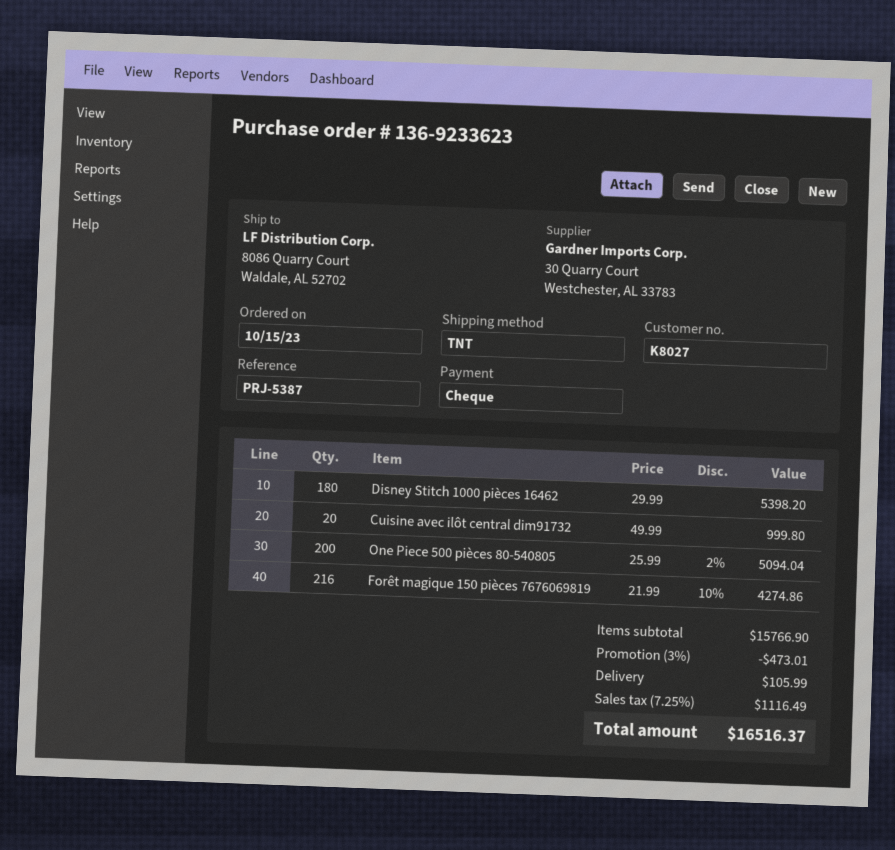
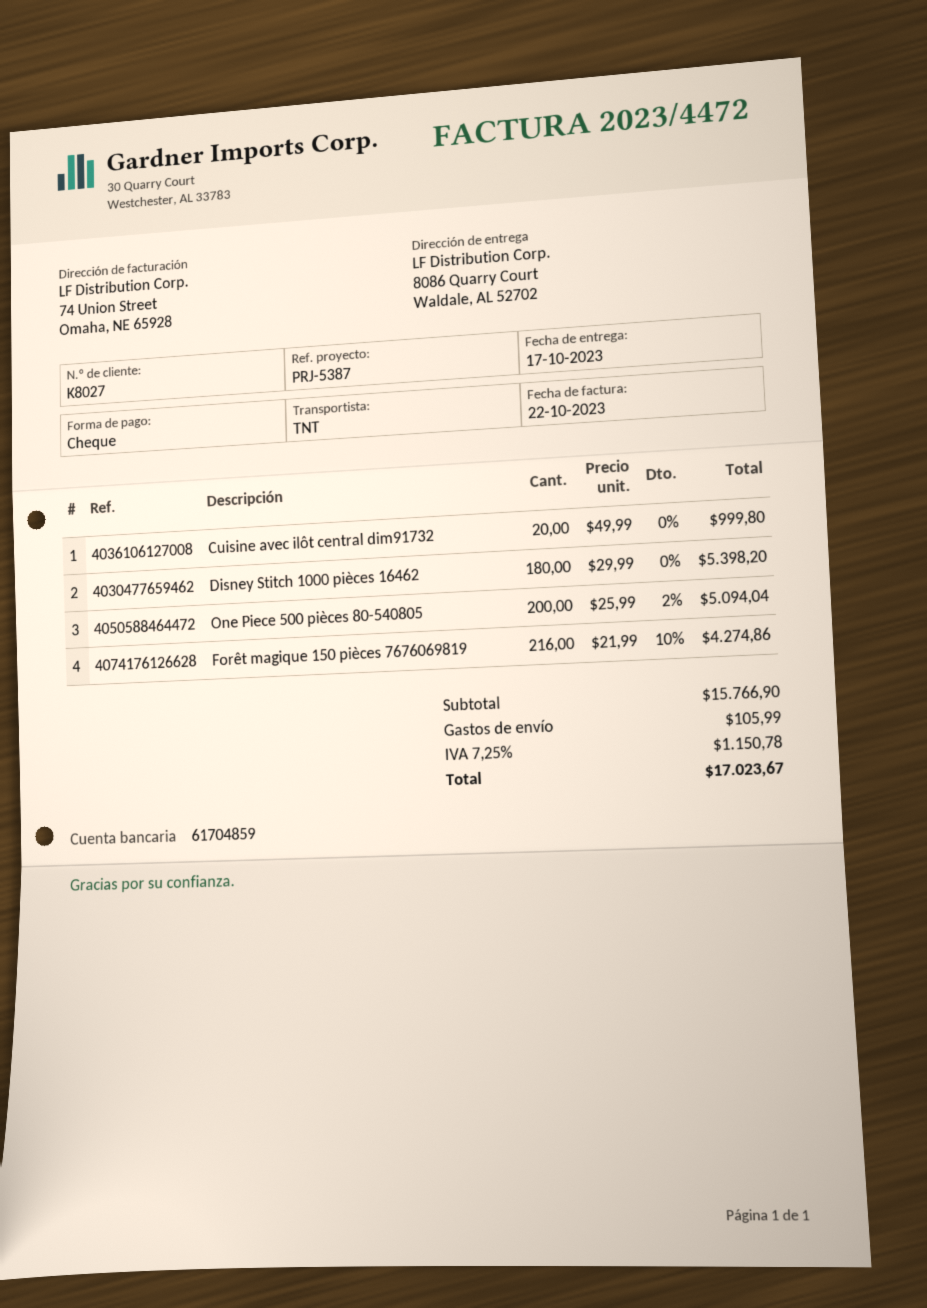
discount: 3% = 473.01 -> none
tax: 7.25% = 1116.49 -> 7.25% = 1150.78
total: 16516.37 -> 17023.67

